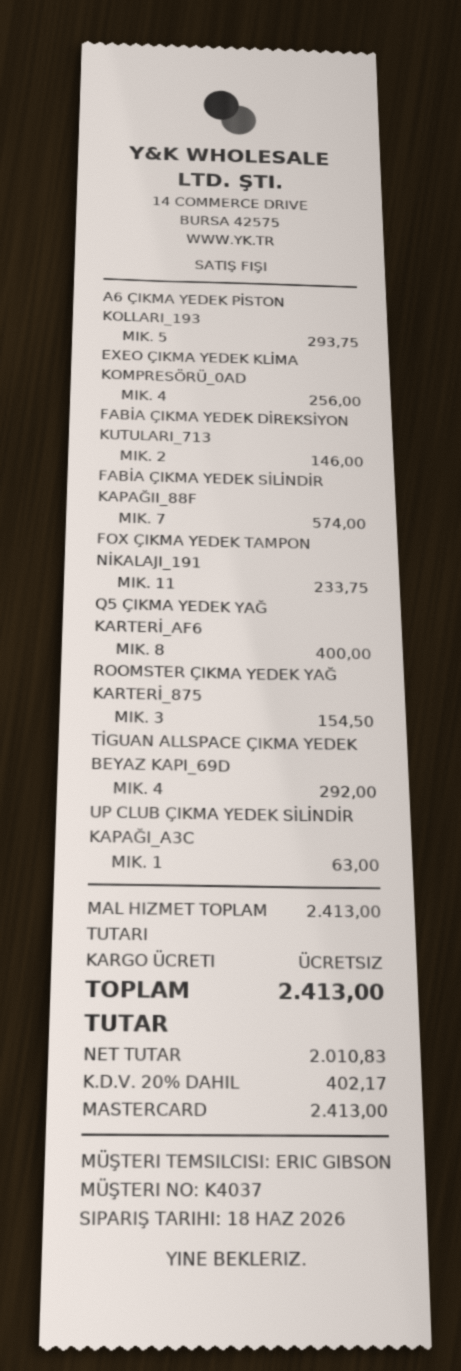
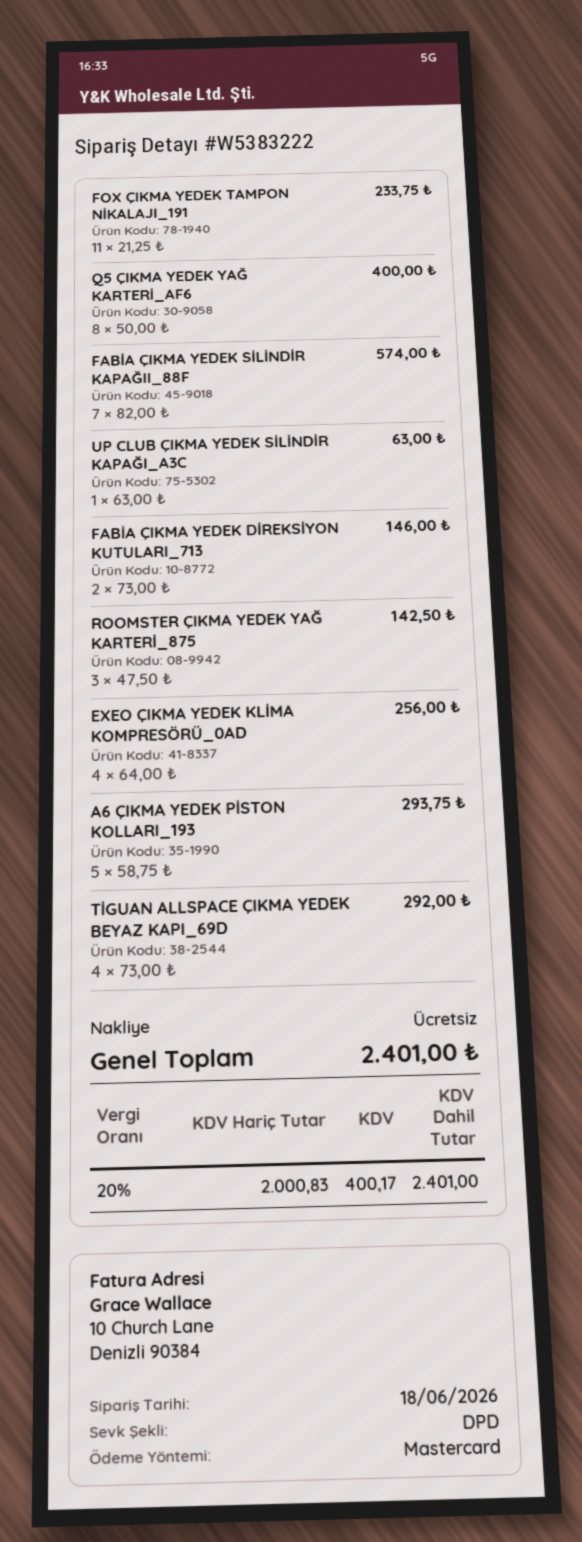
ROOMSTER ÇIKMA YEDEK YAĞ KARTERİ_875: 3 for 154.50 -> 3 for 142.50
net: 2010.83 -> 2000.83
tax: 20% = 402.17 -> 20% = 400.17
total: 2413.00 -> 2401.00

